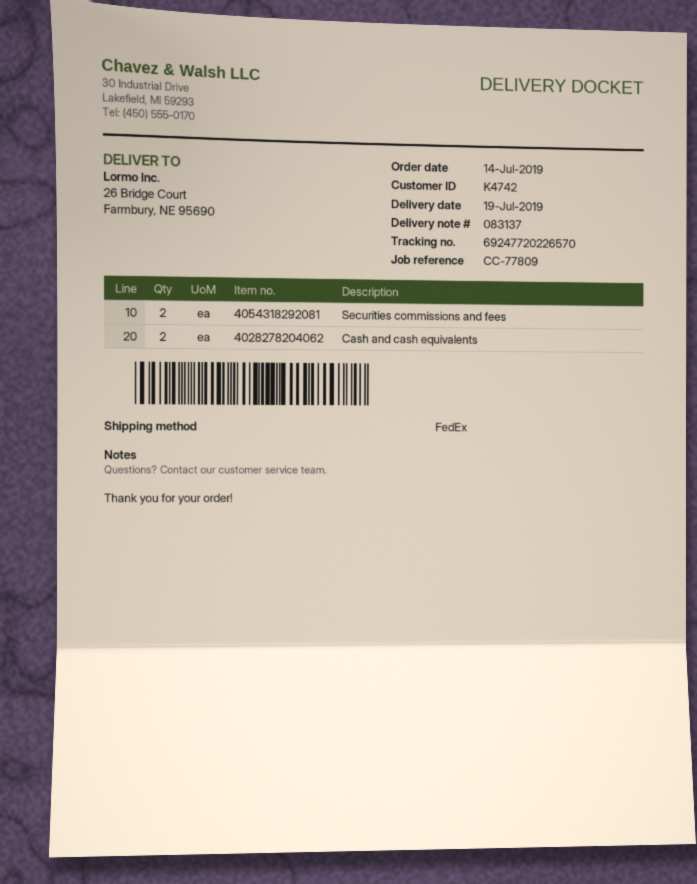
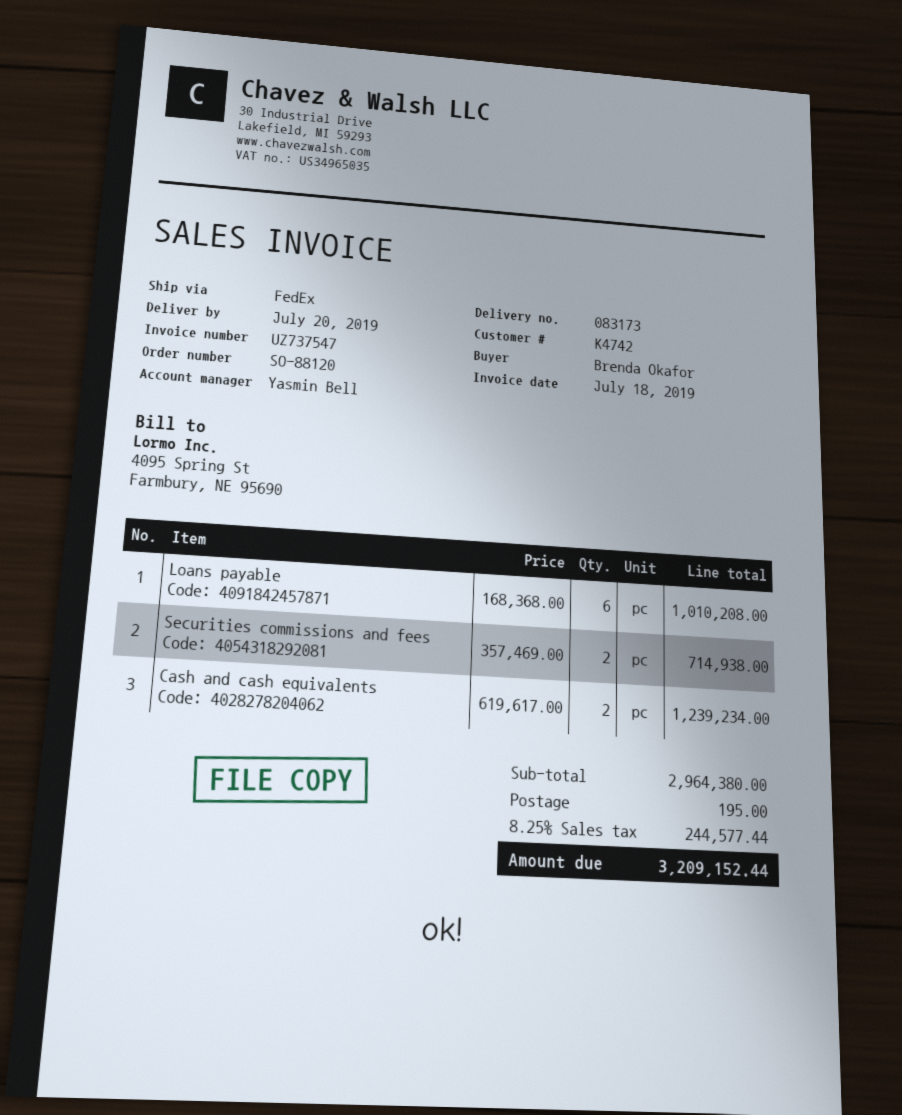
delivery note number: 083137 -> 083173
delivery date: 2019-07-19 -> 2019-07-20
Loans payable: none -> 6

